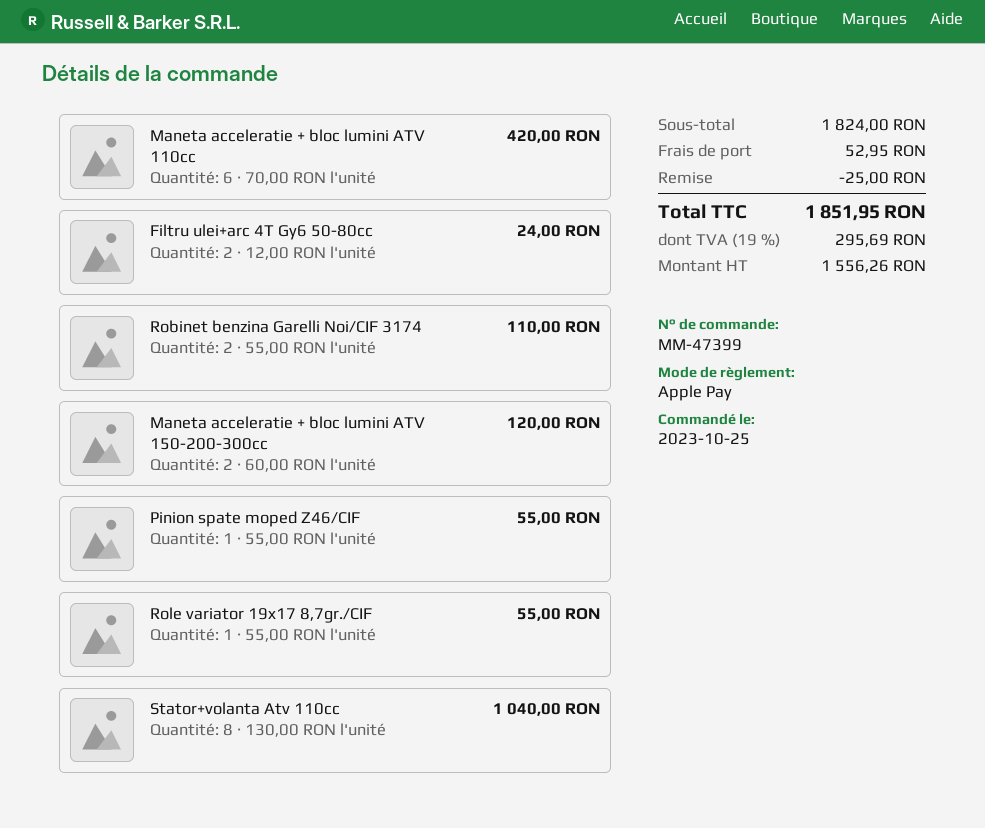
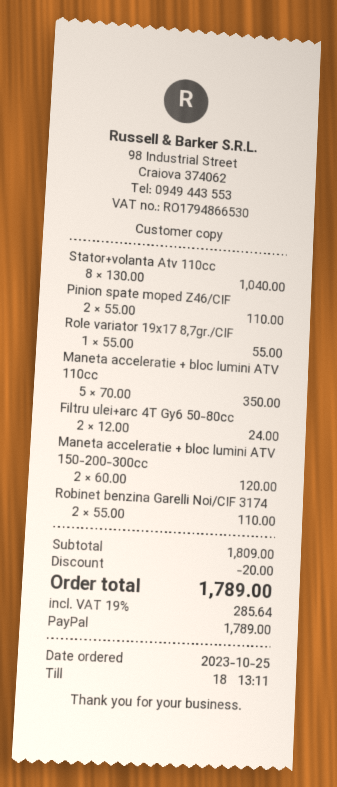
payment method: Apple Pay -> PayPal
Maneta acceleratie + bloc lumini ATV 110cc: 6 x 70.00 = 420.00 -> 5 x 70.00 = 350.00
Pinion spate moped Z46/CIF: 1 x 55.00 = 55.00 -> 2 x 55.00 = 110.00
subtotal: 1824.00 -> 1809.00
discount: 25.00 -> 20.00
shipping: 52.95 -> none
tax: 19% = 295.69 -> 19% = 285.64
total: 1851.95 -> 1789.00

